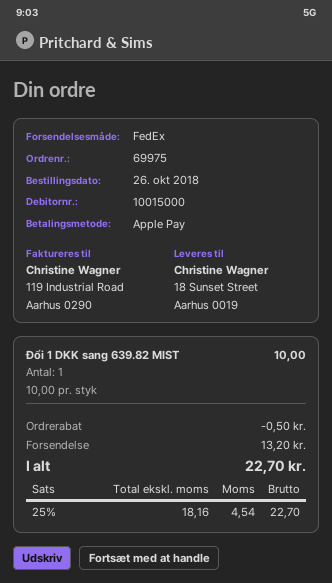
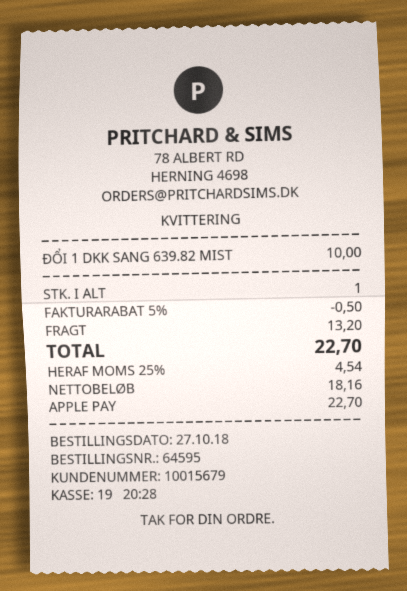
order number: 69975 -> 64595
order date: 2018-10-26 -> 2018-10-27
customer number: 10015000 -> 10015679

